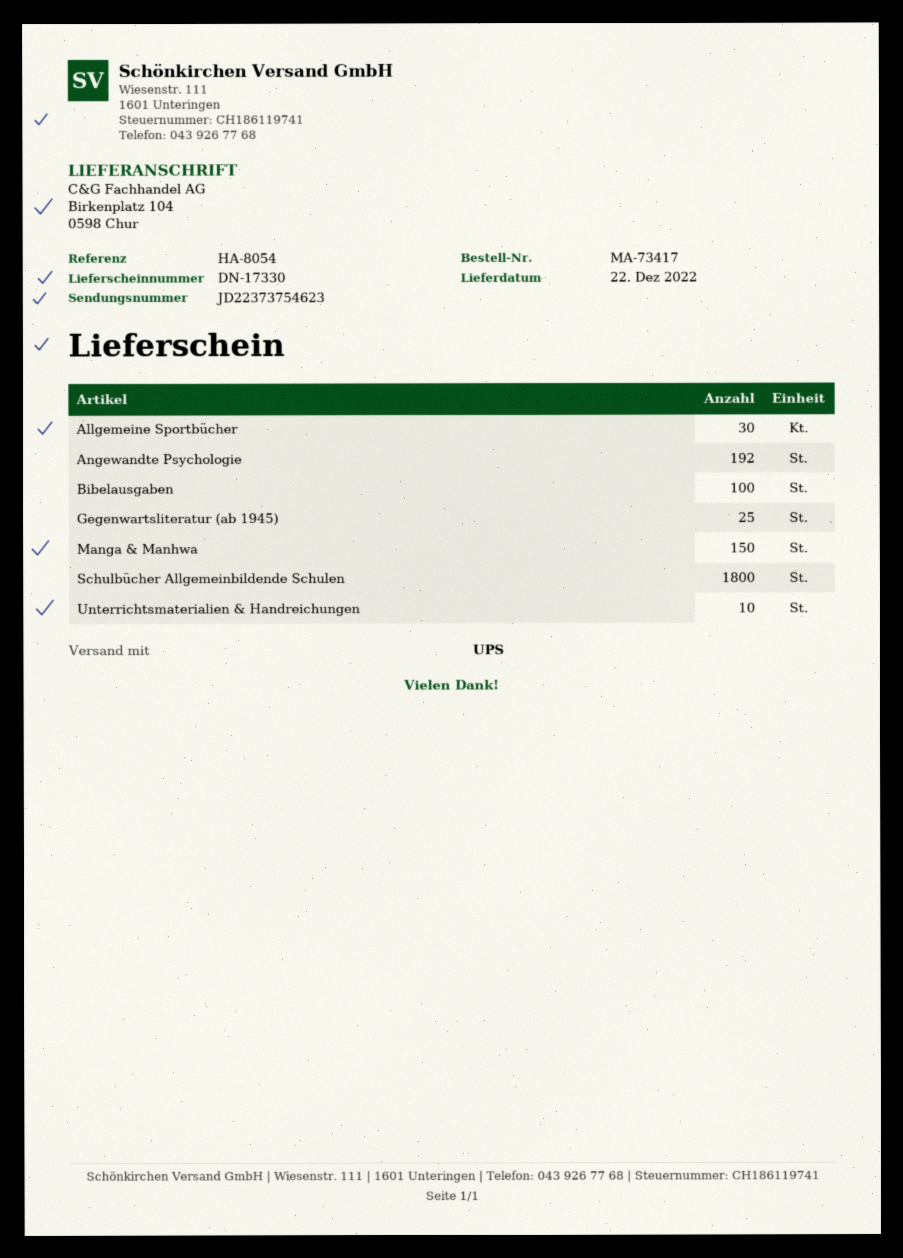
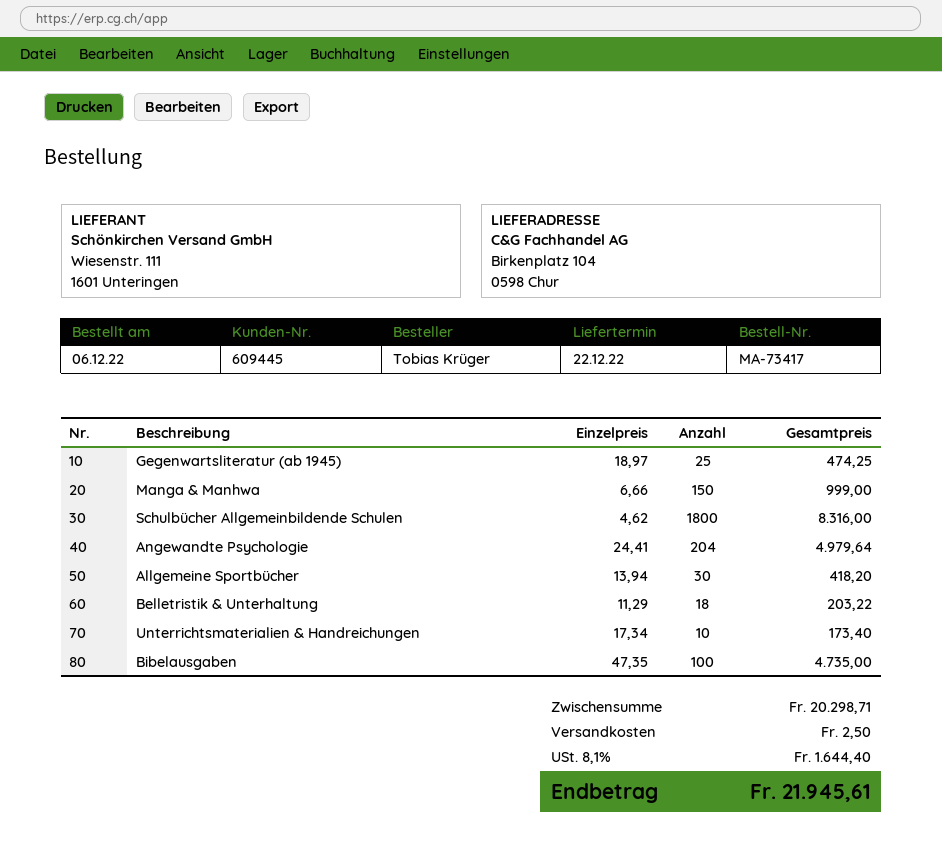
Angewandte Psychologie: 192 -> 204
Belletristik & Unterhaltung: none -> 18

